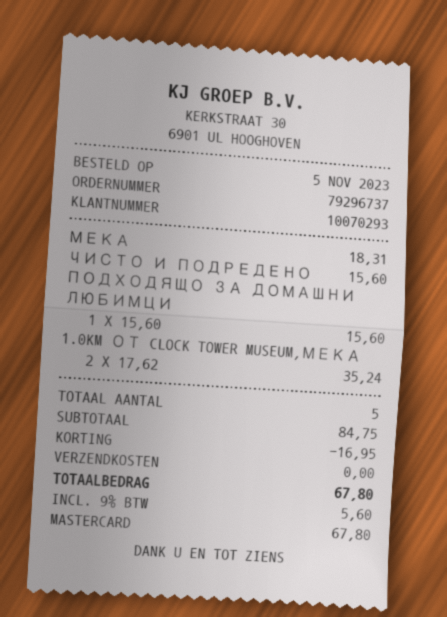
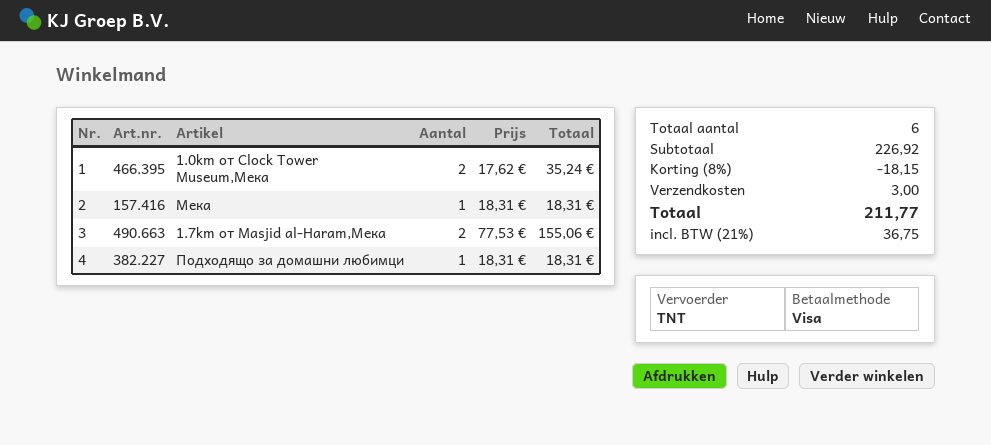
payment method: Mastercard -> Visa
ЧИСТО И ПОДРЕДЕНО: 1 x 15.60 = 15.60 -> none
ПОДХОДЯЩО ЗА ДОМАШНИ ЛЮБИМЦИ: 1 x 15.60 = 15.60 -> 1 x 18.31 = 18.31
1.7km от Masjid al-Haram,Мека: none -> 2 x 77.53 = 155.06
total quantity: 5 -> 6
subtotal: 84.75 -> 226.92
discount: 16.95 -> 18.15
shipping: 0.00 -> 3.00
tax: 9% = 5.60 -> 21% = 36.75
total: 67.80 -> 211.77

